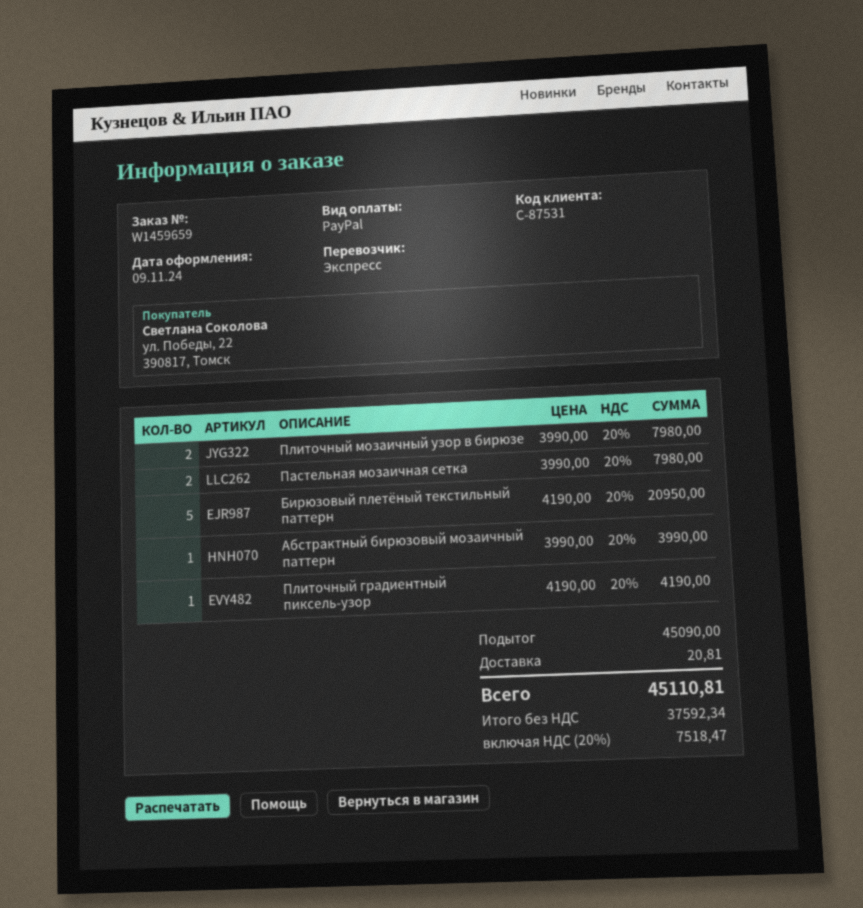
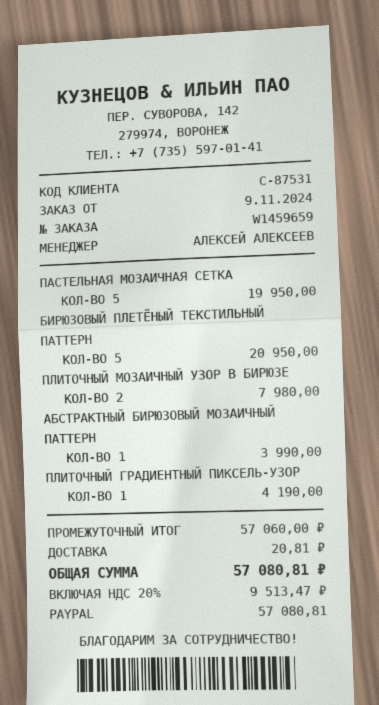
Пастельная мозаичная сетка: 2 for 7980.00 -> 5 for 19950.00
subtotal: 45090.00 -> 57060.00
tax: 20% = 7518.47 -> 20% = 9513.47
total: 45110.81 -> 57080.81

